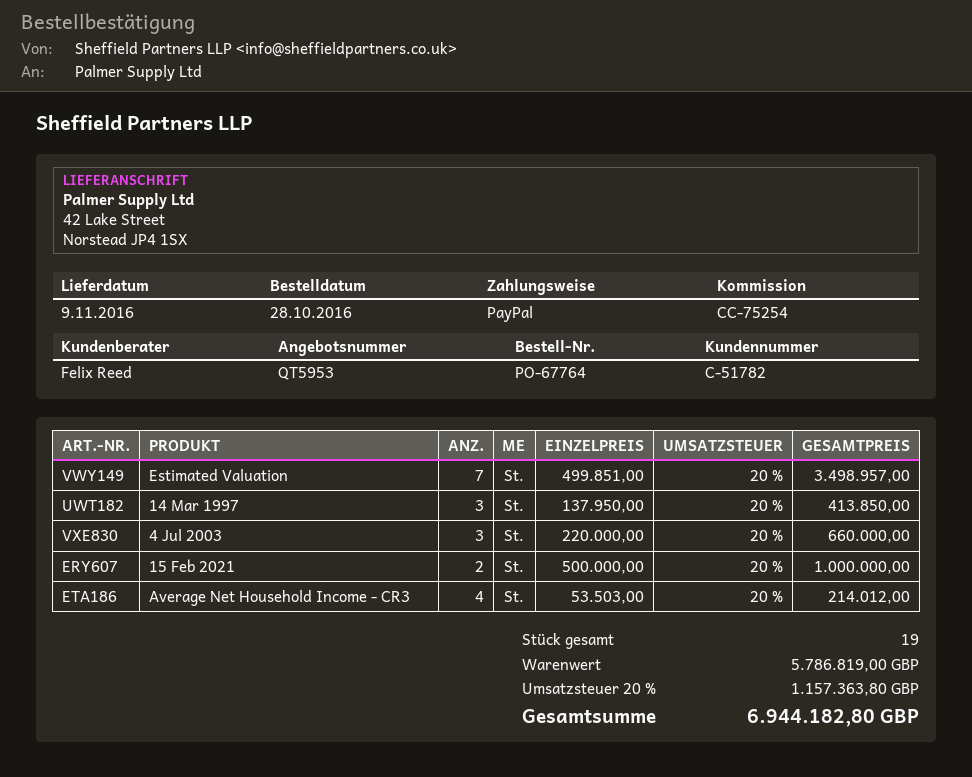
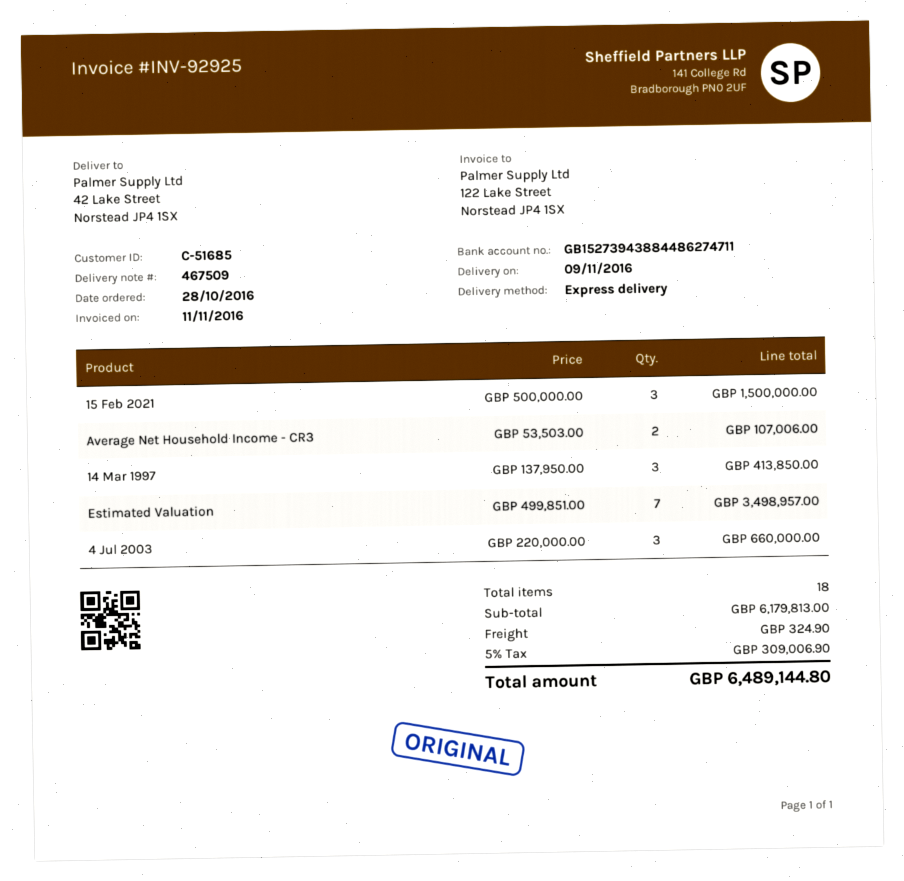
customer number: C-51782 -> C-51685
15 Feb 2021: 2 x 500000.00 = 1000000.00 -> 3 x 500000.00 = 1500000.00
Average Net Household Income - CR3: 4 x 53503.00 = 214012.00 -> 2 x 53503.00 = 107006.00
total quantity: 19 -> 18
subtotal: 5786819.00 -> 6179813.00
shipping: none -> 324.90
tax: 20% = 1157363.80 -> 5% = 309006.90
total: 6944182.80 -> 6489144.80

